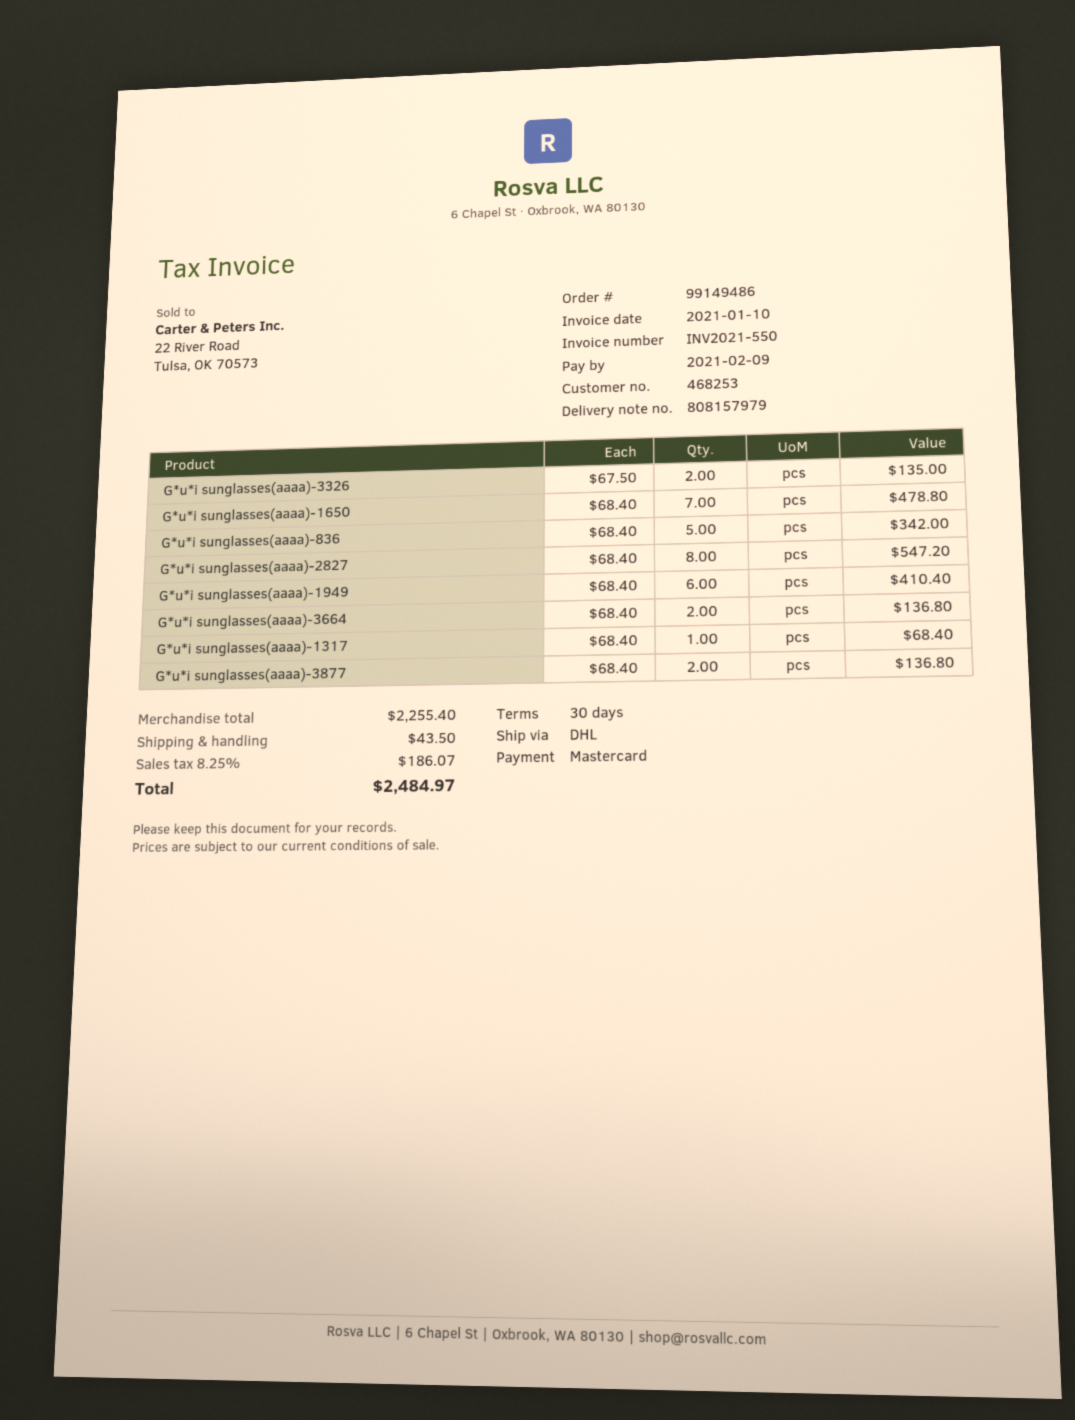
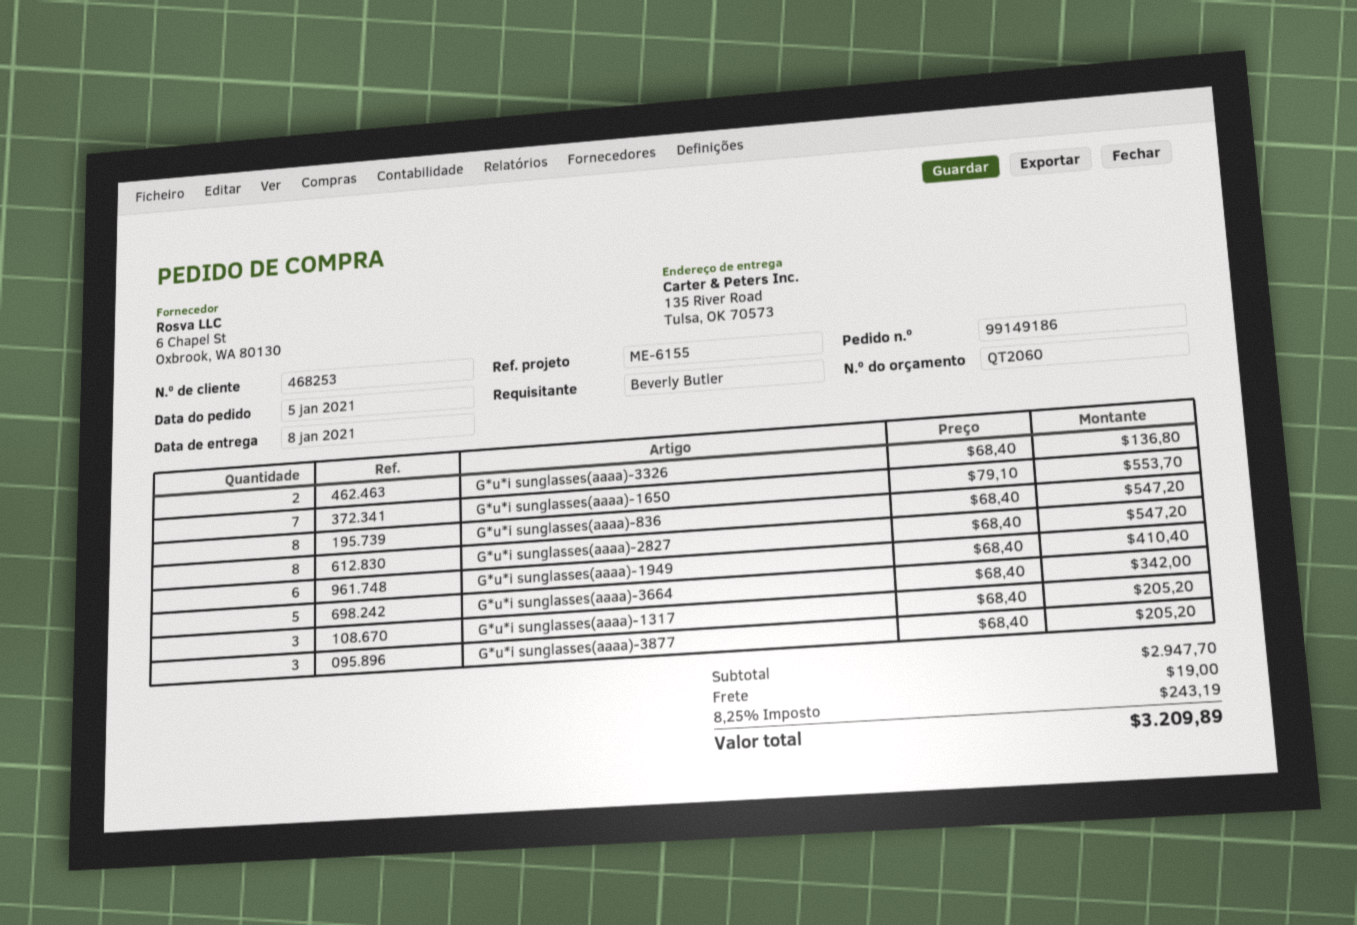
order number: 99149486 -> 99149186
G*u*i sunglasses(aaaa)-3326: 2 x 67.50 = 135.00 -> 2 x 68.40 = 136.80
G*u*i sunglasses(aaaa)-1650: 7 x 68.40 = 478.80 -> 7 x 79.10 = 553.70
G*u*i sunglasses(aaaa)-836: 5 x 68.40 = 342.00 -> 8 x 68.40 = 547.20
G*u*i sunglasses(aaaa)-3664: 2 x 68.40 = 136.80 -> 5 x 68.40 = 342.00
G*u*i sunglasses(aaaa)-1317: 1 x 68.40 = 68.40 -> 3 x 68.40 = 205.20
G*u*i sunglasses(aaaa)-3877: 2 x 68.40 = 136.80 -> 3 x 68.40 = 205.20
subtotal: 2255.40 -> 2947.70
shipping: 43.50 -> 19.00
tax: 8.25% = 186.07 -> 8.25% = 243.19
total: 2484.97 -> 3209.89

